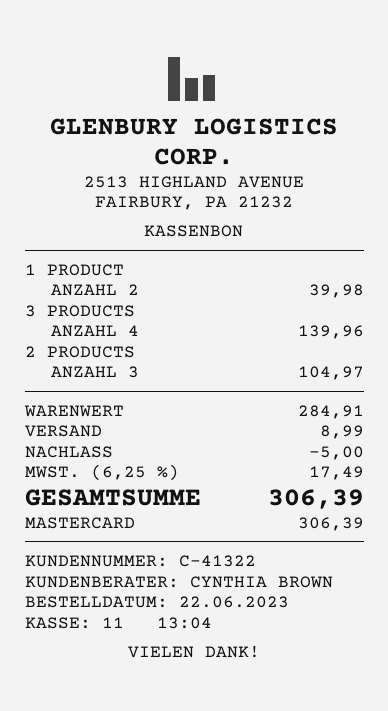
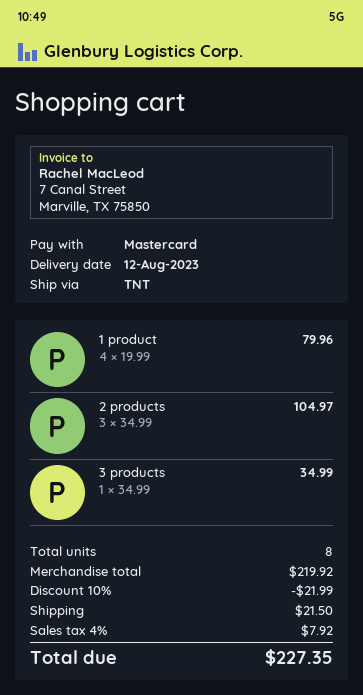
1 PRODUCT: 2 for 39.98 -> 4 for 79.96
3 PRODUCTS: 4 for 139.96 -> 1 for 34.99
subtotal: 284.91 -> 219.92
discount: 5.00 -> 21.99
shipping: 8.99 -> 21.50
tax: 6.25% = 17.49 -> 4% = 7.92
total: 306.39 -> 227.35

